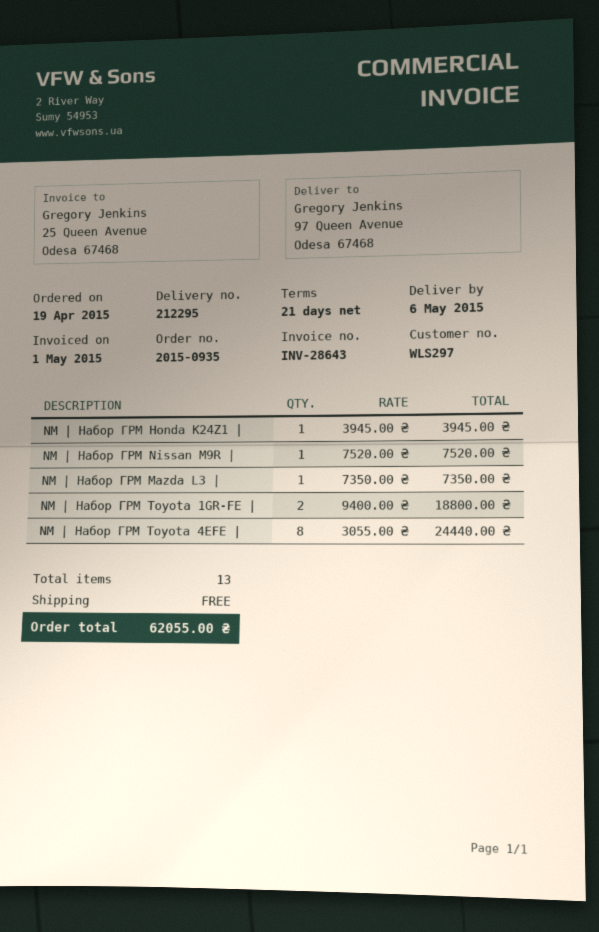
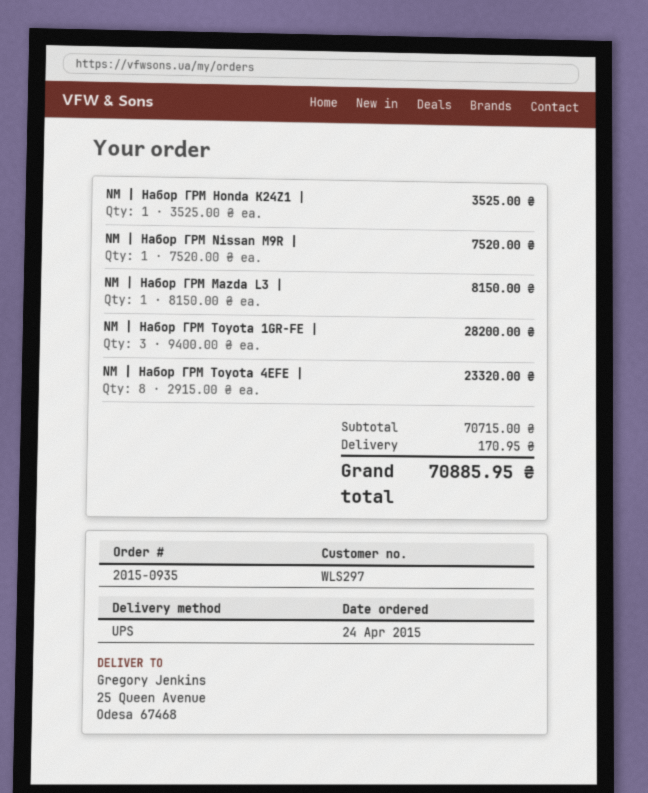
order date: 2015-04-19 -> 2015-04-24
ship to: 97 Queen Avenue, Odesa 67468 -> 25 Queen Avenue, Odesa 67468
NM | Набор ГРМ Honda K24Z1 |: 1 x 3945.00 = 3945.00 -> 1 x 3525.00 = 3525.00
NM | Набор ГРМ Mazda L3 |: 1 x 7350.00 = 7350.00 -> 1 x 8150.00 = 8150.00
NM | Набор ГРМ Toyota 1GR-FE |: 2 x 9400.00 = 18800.00 -> 3 x 9400.00 = 28200.00
NM | Набор ГРМ Toyota 4EFE |: 8 x 3055.00 = 24440.00 -> 8 x 2915.00 = 23320.00
shipping: 0.00 -> 170.95
total: 62055.00 -> 70885.95

